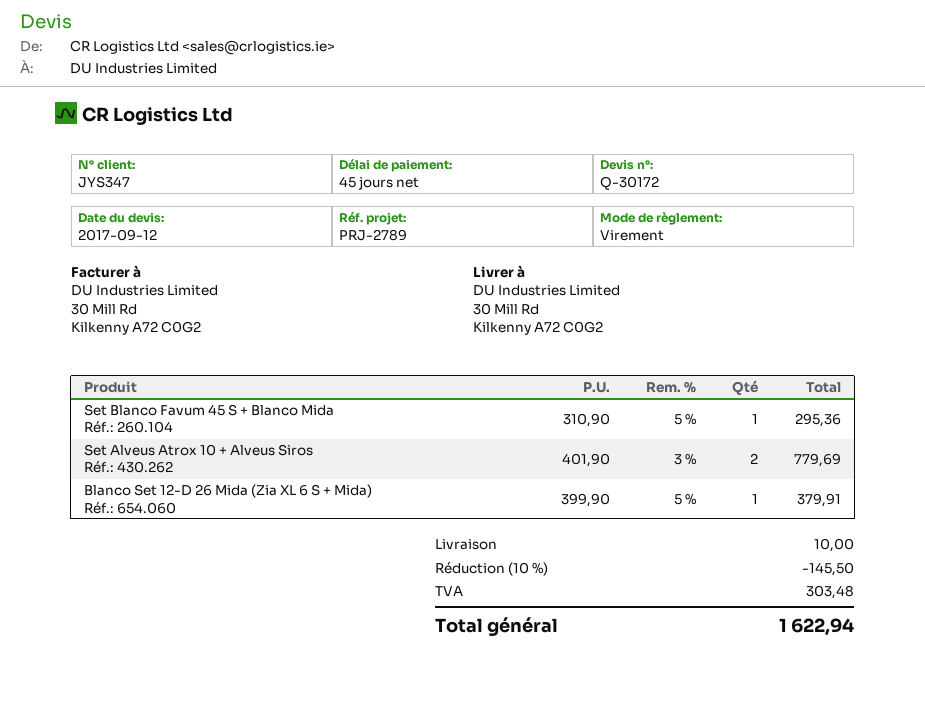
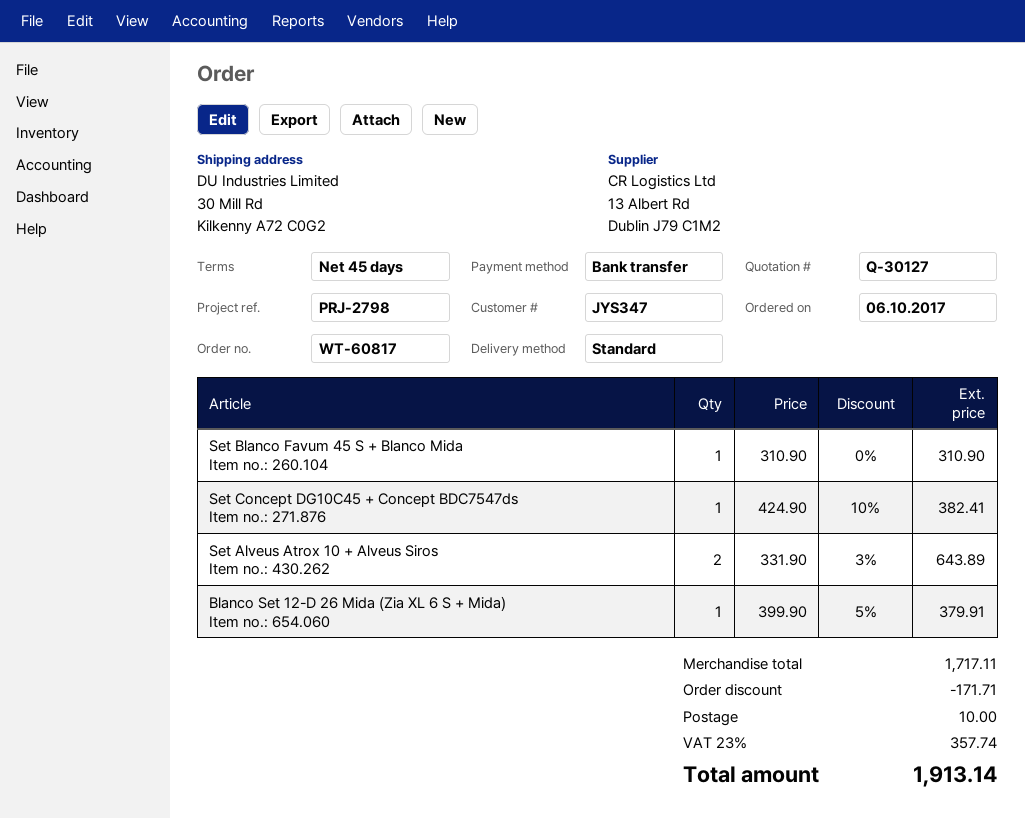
quote number: Q-30172 -> Q-30127
reference: PRJ-2789 -> PRJ-2798
Set Blanco Favum 45 S + Blanco Mida: 1 x 310.90 - 5% = 295.36 -> 1 x 310.90 = 310.90
Set Alveus Atrox 10 + Alveus Siros: 2 x 401.90 - 3% = 779.69 -> 2 x 331.90 - 3% = 643.89
Set Concept DG10C45 + Concept BDC7547ds: none -> 1 x 424.90 - 10% = 382.41
discount: 145.50 -> 171.71
tax: 303.48 -> 357.74
total: 1622.94 -> 1913.14

